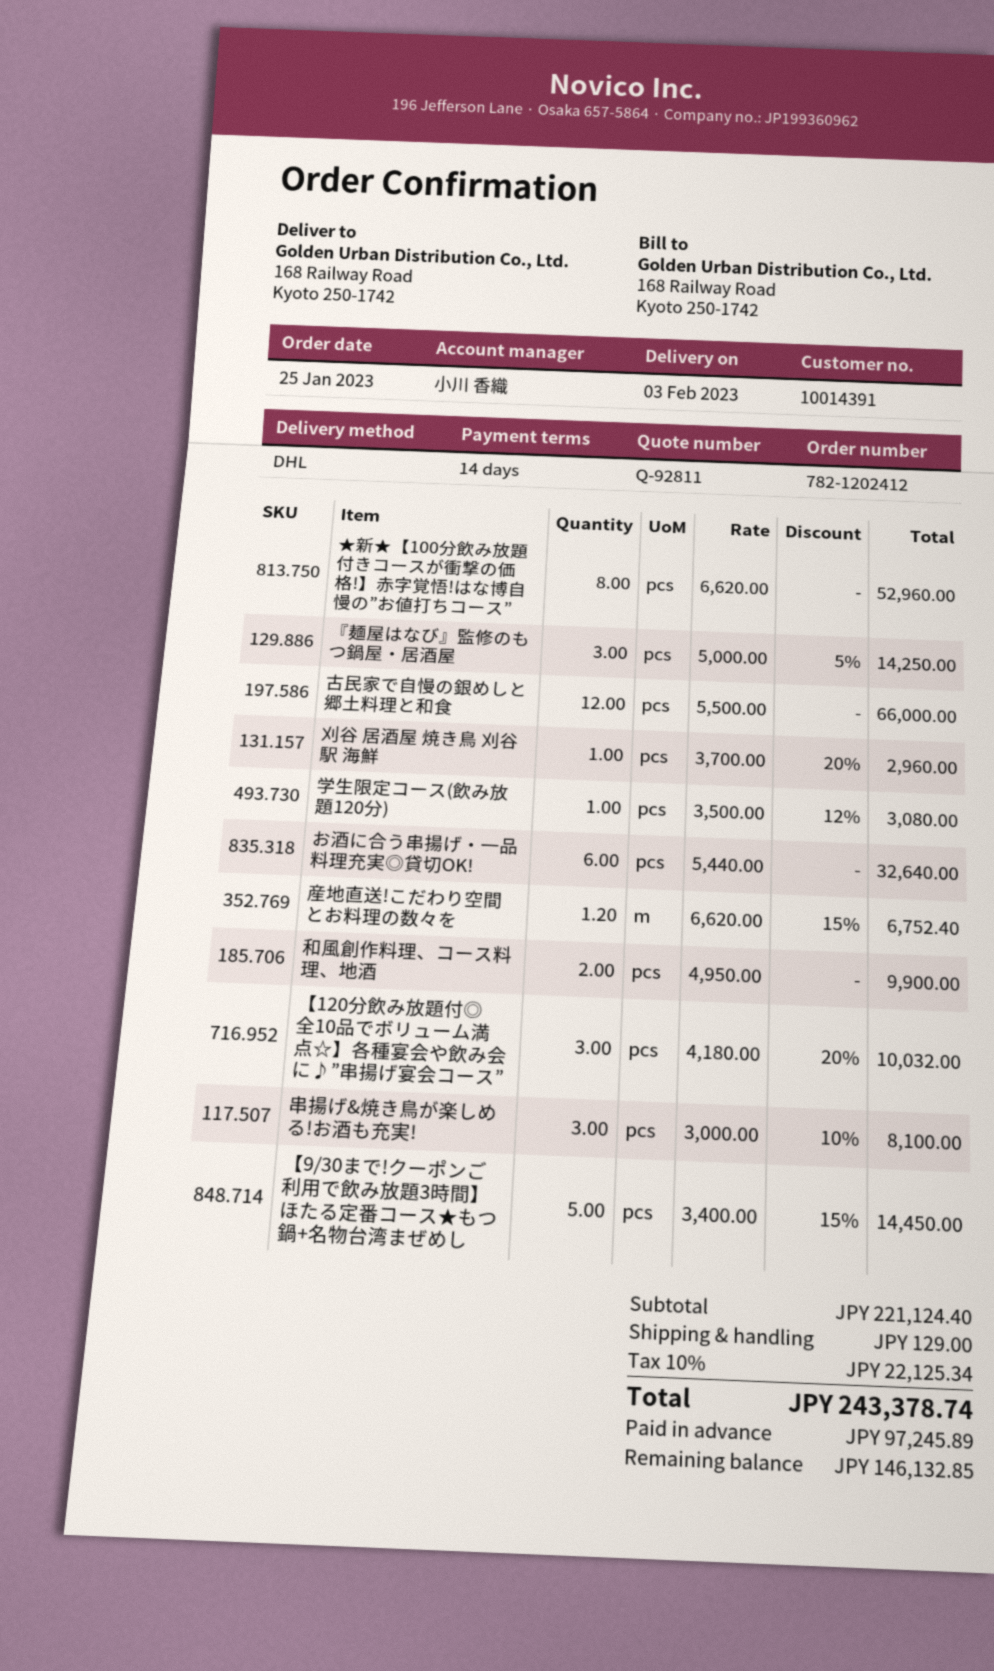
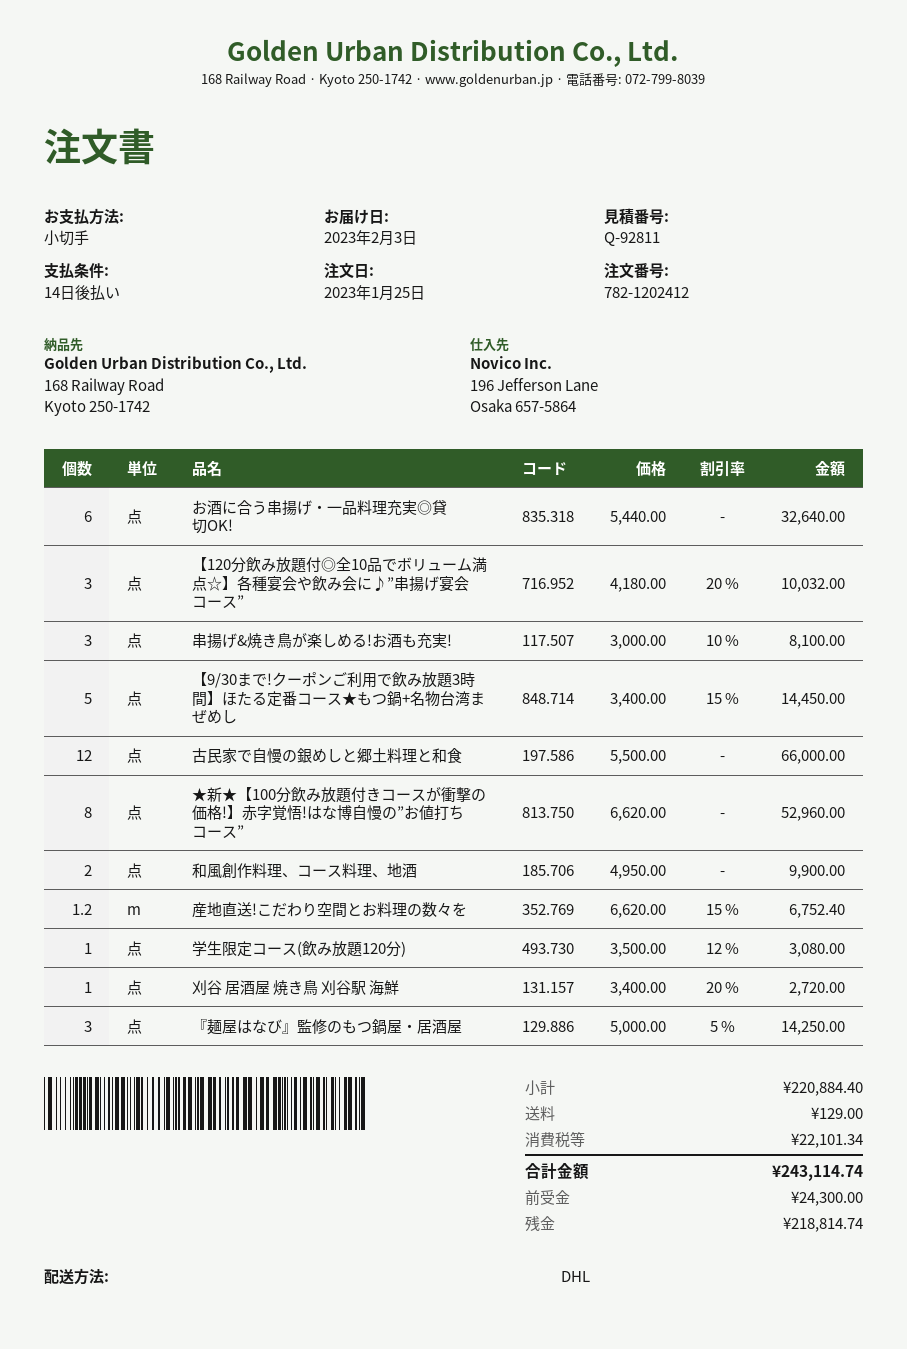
刈谷 居酒屋 焼き鳥 刈谷駅 海鮮: 1 x 3700.00 - 20% = 2960.00 -> 1 x 3400.00 - 20% = 2720.00
subtotal: 221124.40 -> 220884.40
tax: 22125.34 -> 22101.34
total: 243378.74 -> 243114.74
deposit: 97245.89 -> 24300.00
balance: 146132.85 -> 218814.74

